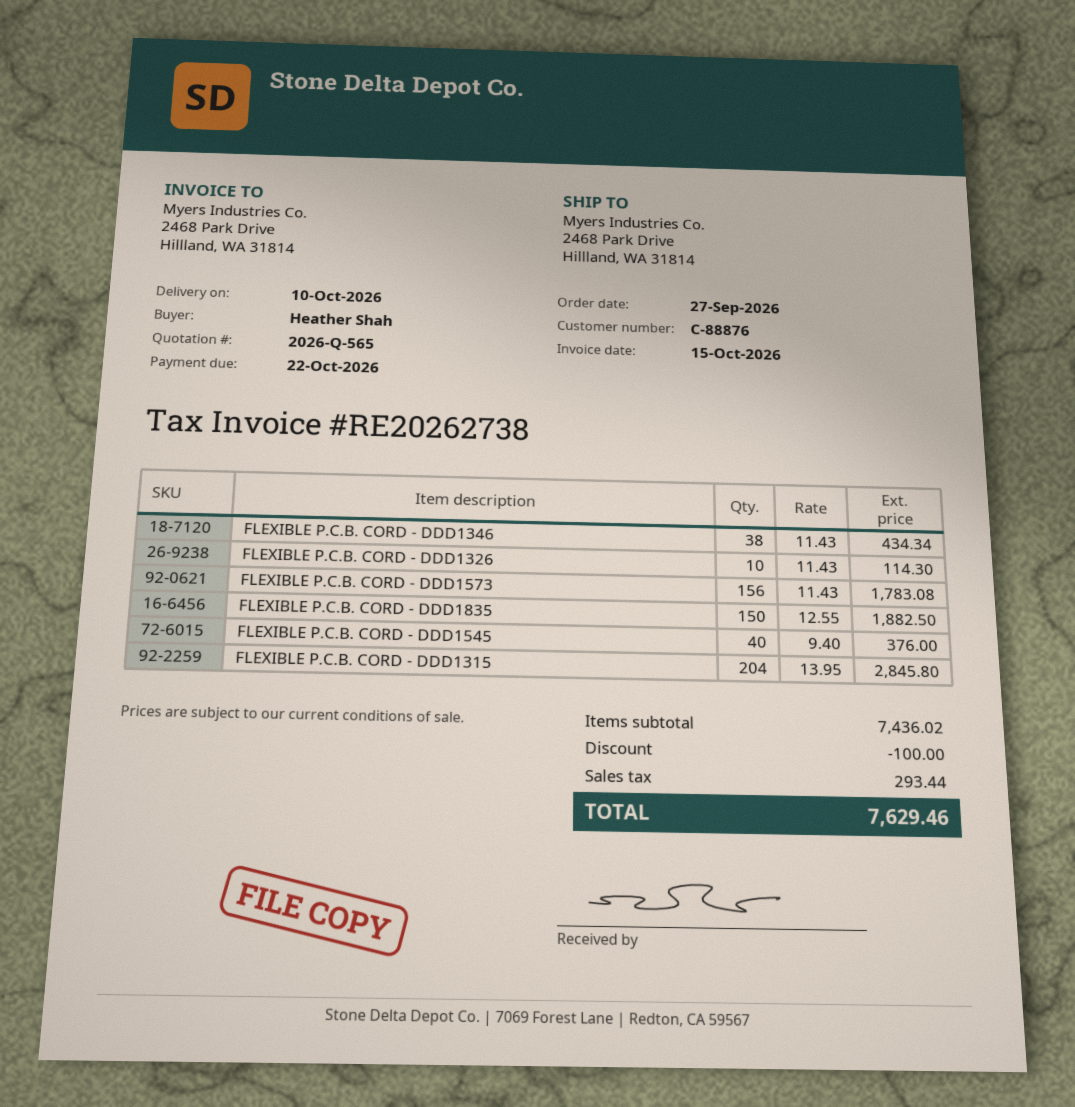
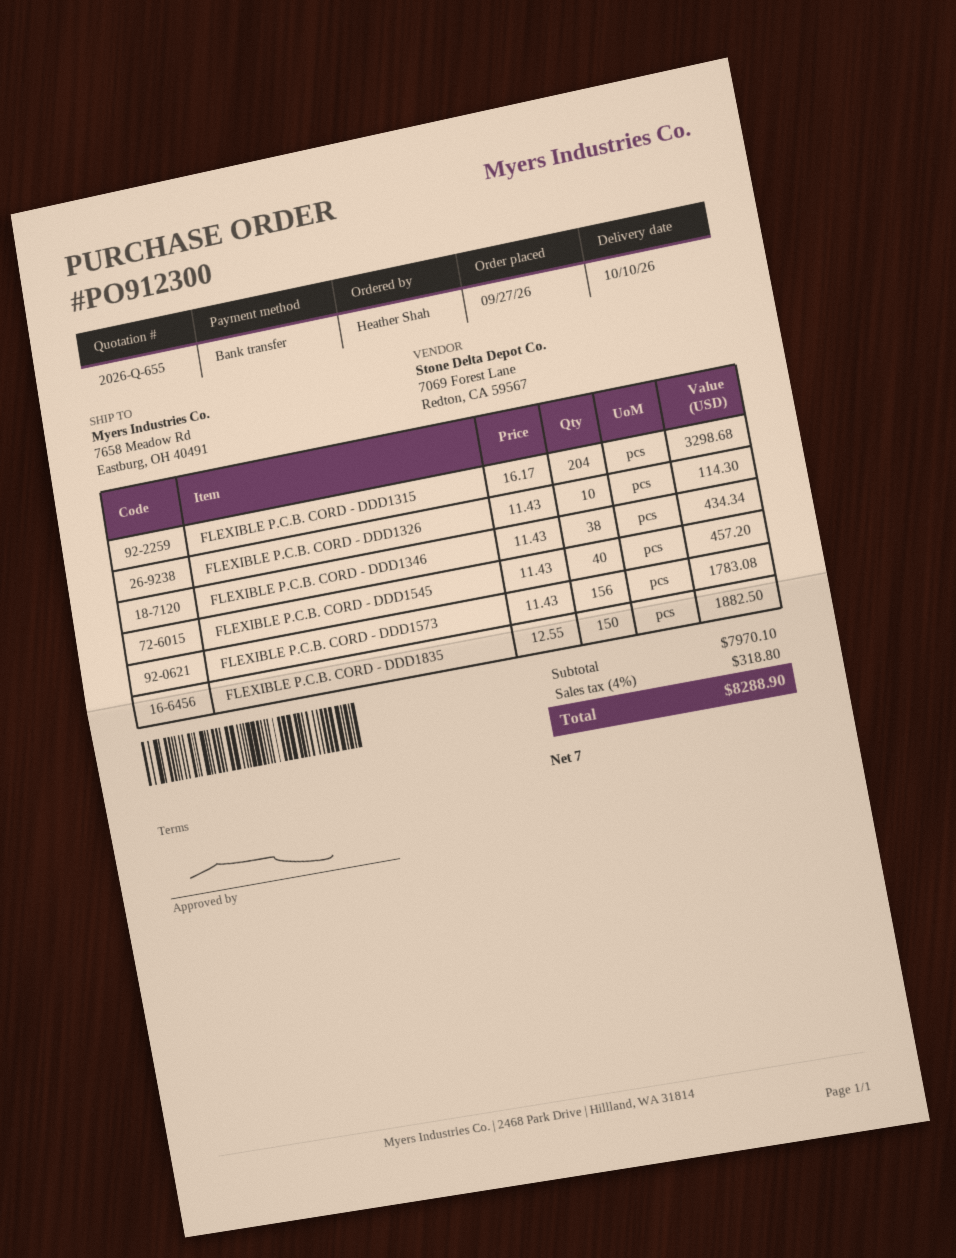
quote number: 2026-Q-565 -> 2026-Q-655
ship to: 2468 Park Drive, Hillland, WA 31814 -> 7658 Meadow Rd, Eastburg, OH 40491
FLEXIBLE P.C.B. CORD - DDD1545: 40 x 9.40 = 376.00 -> 40 x 11.43 = 457.20
FLEXIBLE P.C.B. CORD - DDD1315: 204 x 13.95 = 2845.80 -> 204 x 16.17 = 3298.68
subtotal: 7436.02 -> 7970.10
discount: 100.00 -> none
tax: 293.44 -> 318.80
total: 7629.46 -> 8288.90

